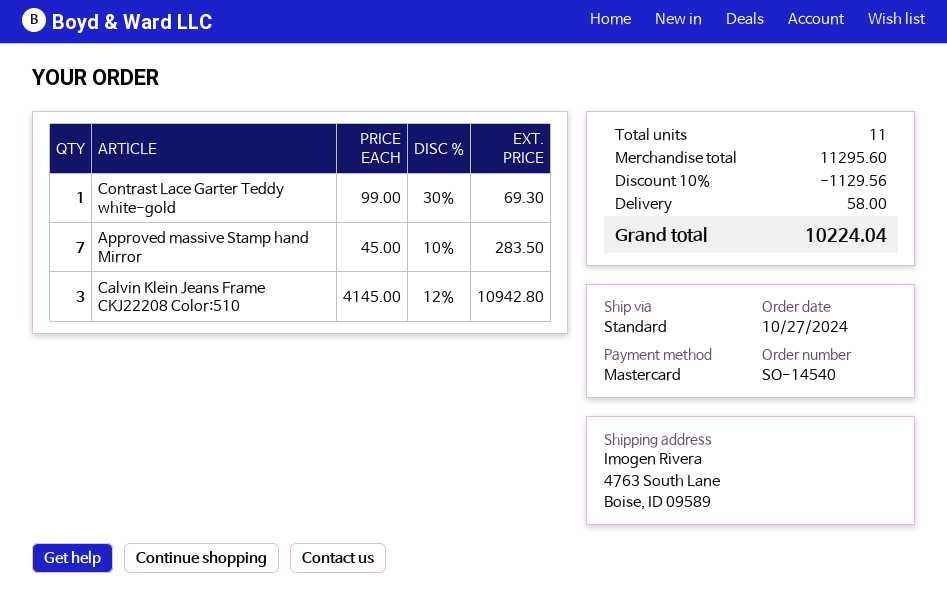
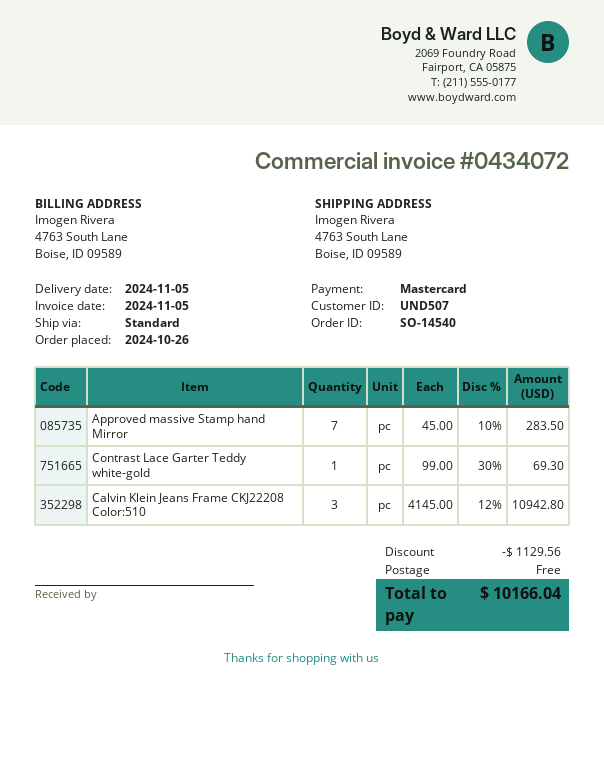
order date: 2024-10-27 -> 2024-10-26
shipping: 58.00 -> 0.00
total: 10224.04 -> 10166.04

